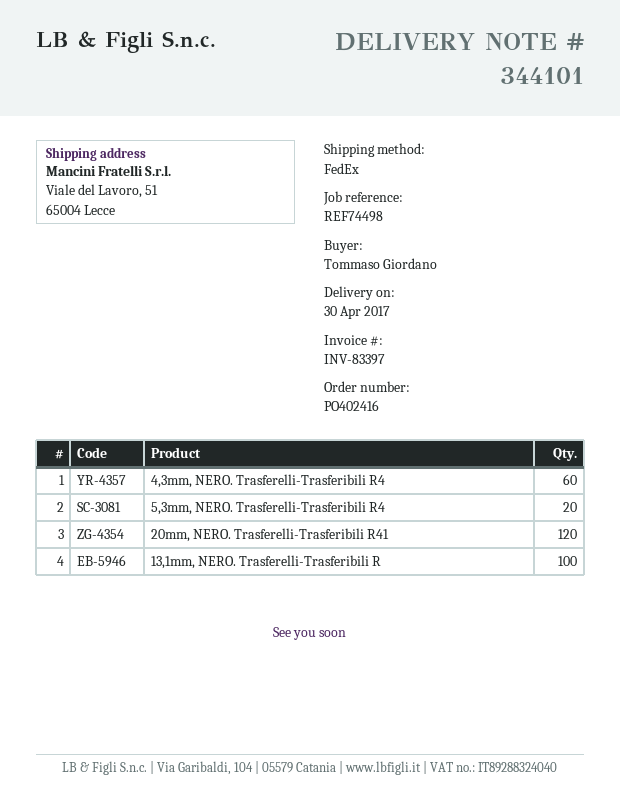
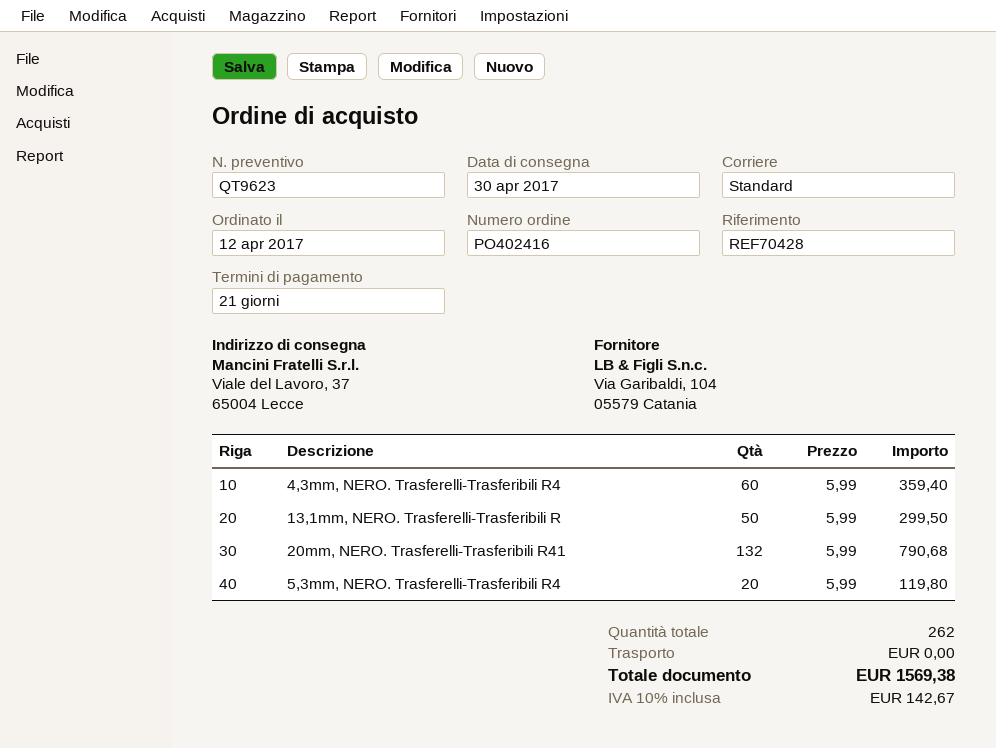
reference: REF74498 -> REF70428
shipping method: FedEx -> standard
ship to: Viale del Lavoro, 51, 65004 Lecce -> Viale del Lavoro, 37, 65004 Lecce
20mm, NERO. Trasferelli-Trasferibili R41: 120 -> 132
13,1mm, NERO. Trasferelli-Trasferibili R: 100 -> 50

